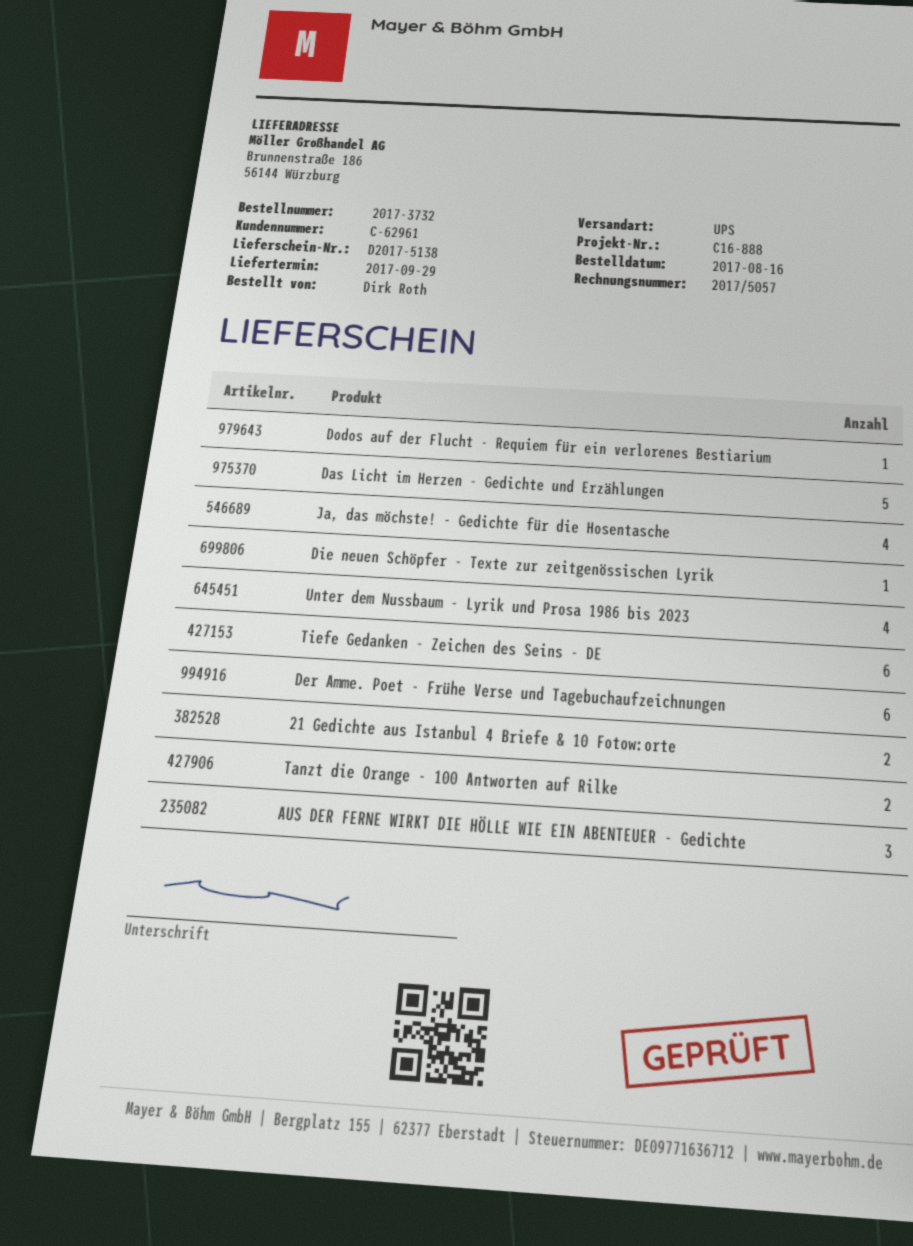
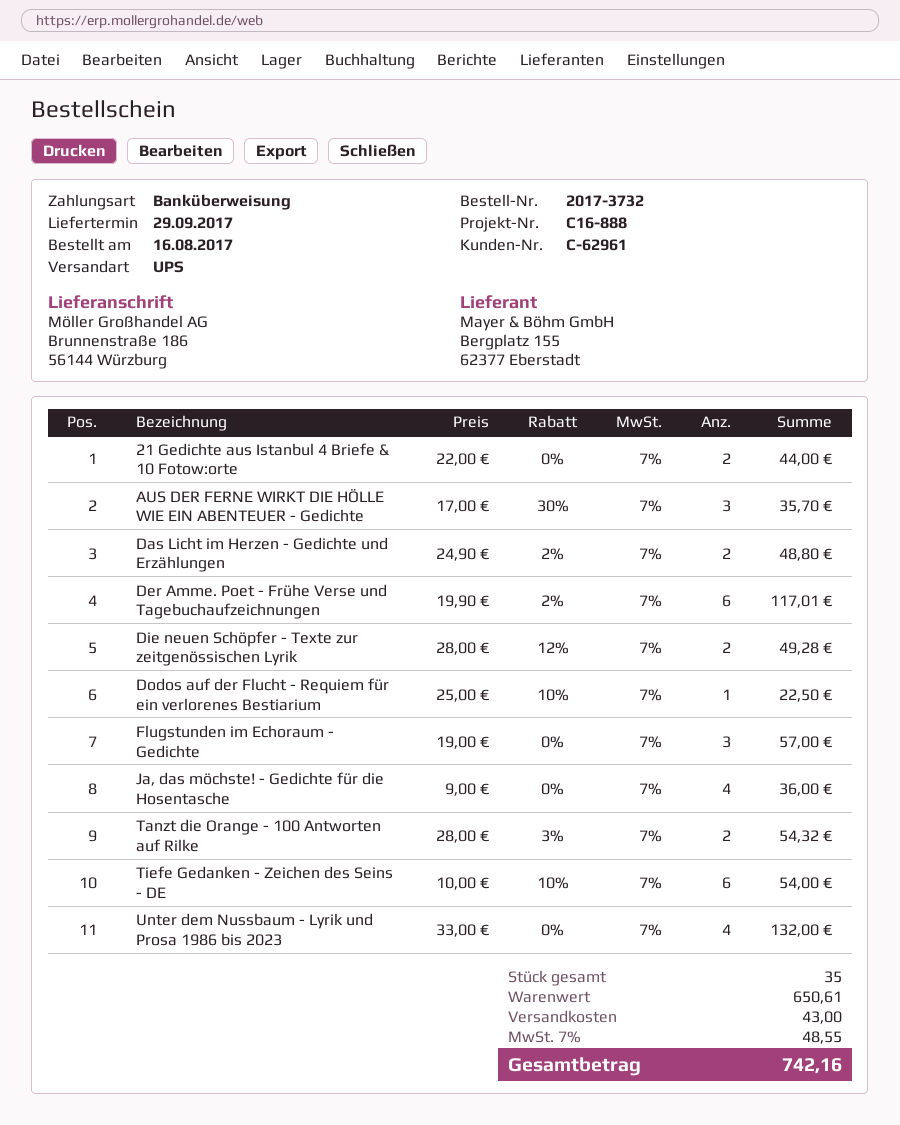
Das Licht im Herzen - Gedichte und Erzählungen: 5 -> 2
Die neuen Schöpfer - Texte zur zeitgenössischen Lyrik: 1 -> 2
Flugstunden im Echoraum - Gedichte: none -> 3

